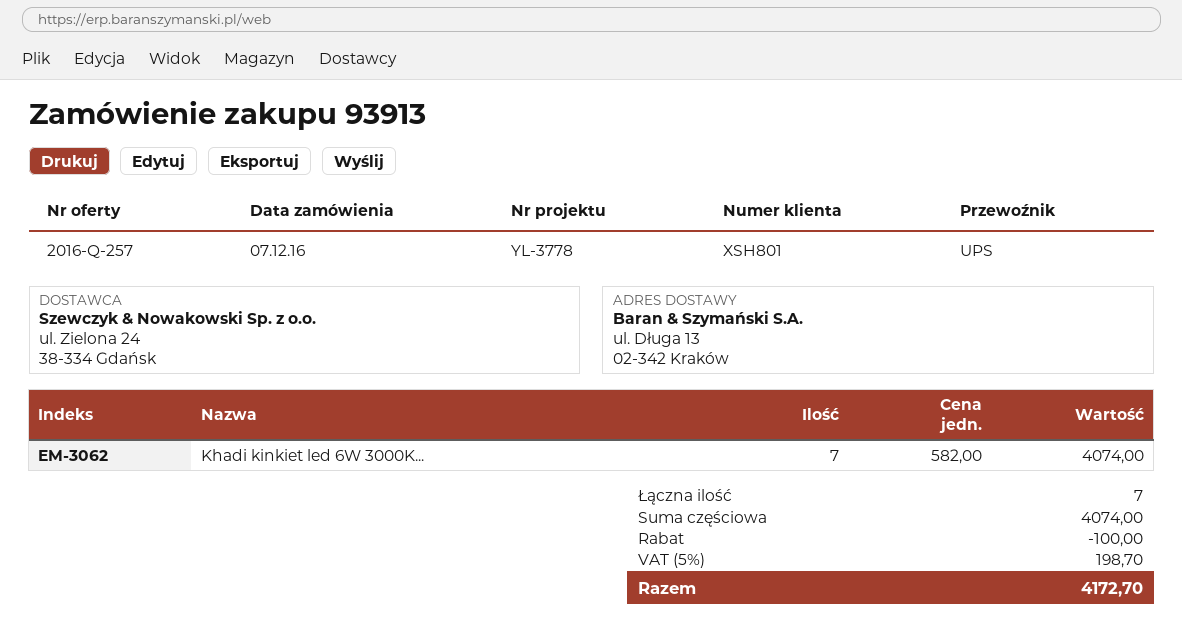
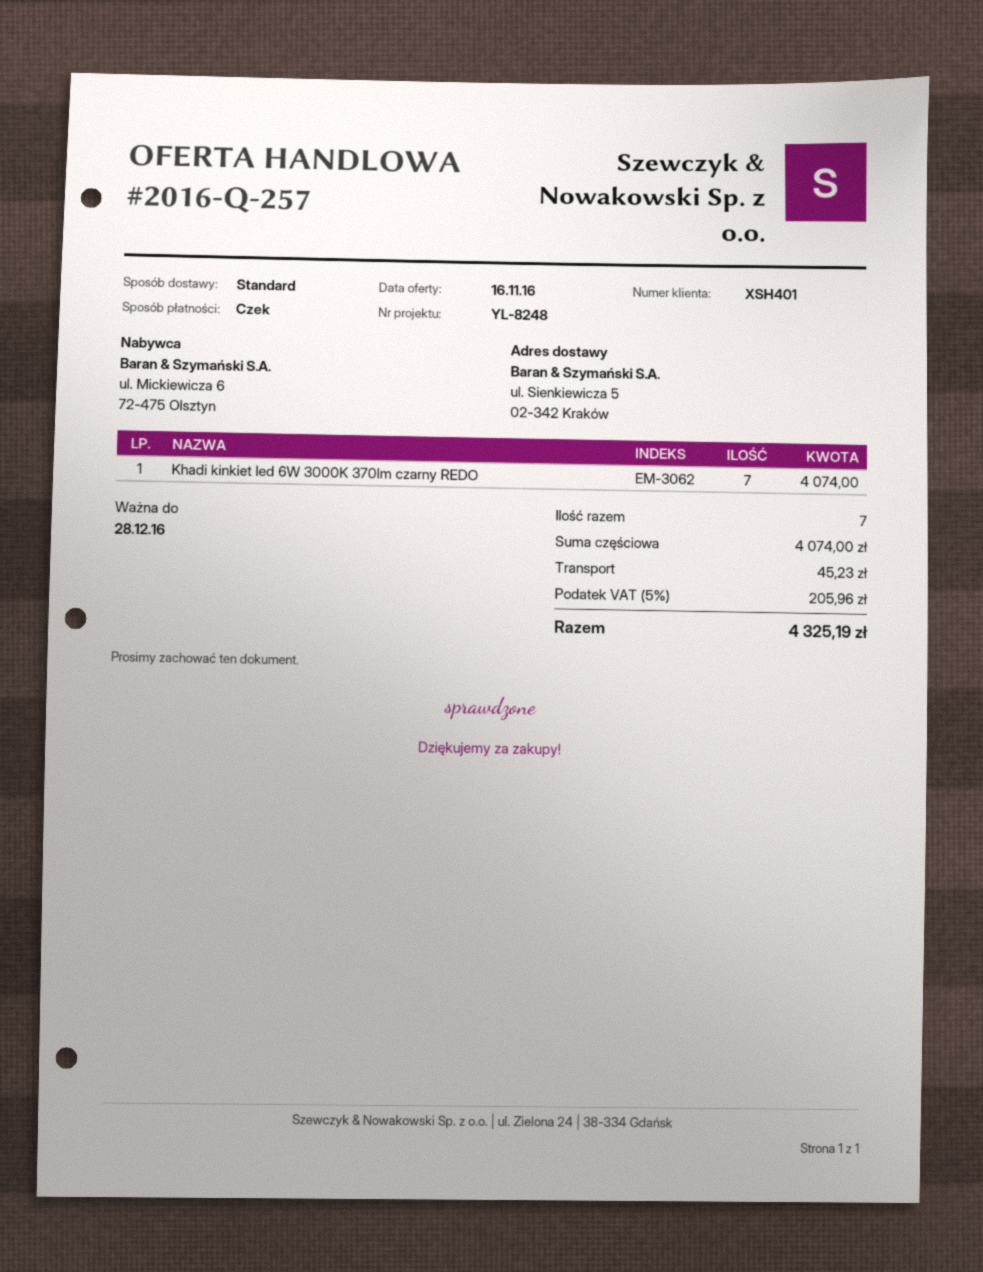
customer number: XSH801 -> XSH401
reference: YL-3778 -> YL-8248
shipping method: UPS -> standard
ship to: ul. Długa 13, 02-342 Kraków -> ul. Sienkiewicza 5, 02-342 Kraków
discount: 100.00 -> none
shipping: none -> 45.23
tax: 5% = 198.70 -> 5% = 205.96
total: 4172.70 -> 4325.19

